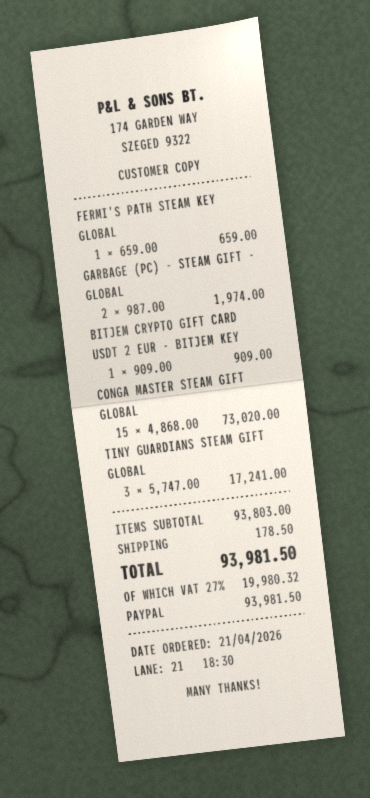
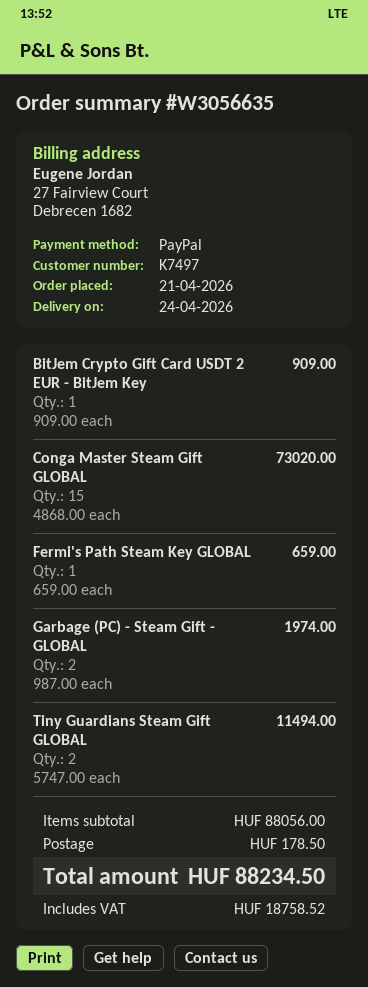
TINY GUARDIANS STEAM GIFT GLOBAL: 3 x 5747.00 = 17241.00 -> 2 x 5747.00 = 11494.00
subtotal: 93803.00 -> 88056.00
tax: 19980.32 -> 18758.52
total: 93981.50 -> 88234.50

